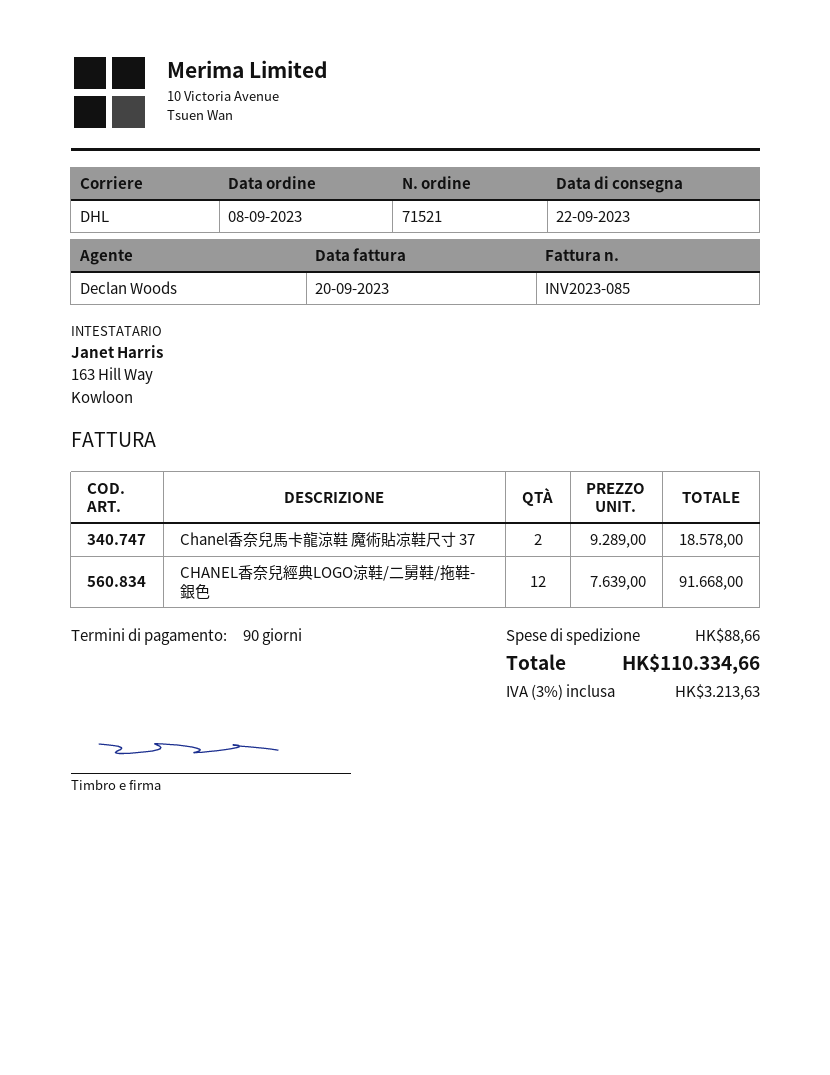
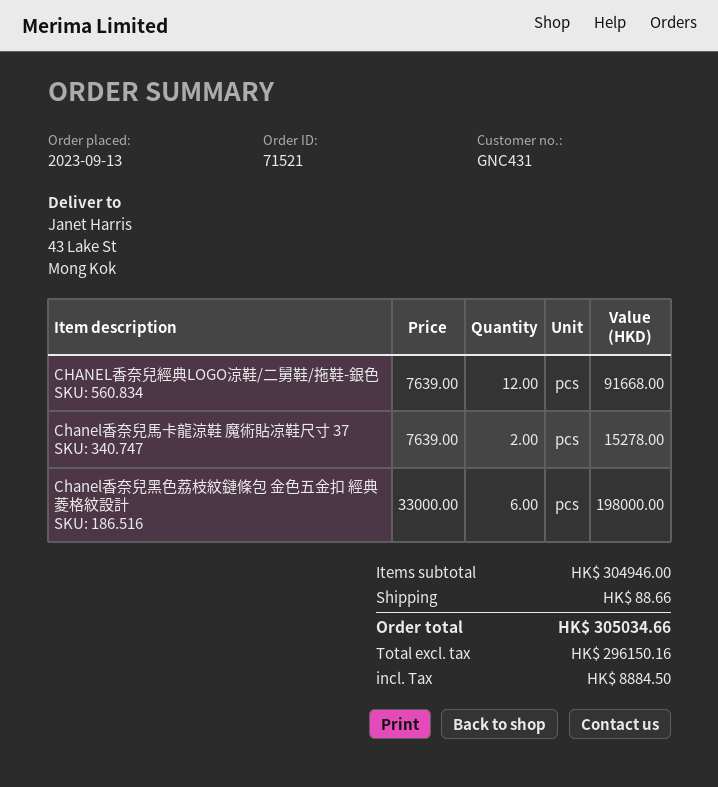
order date: 2023-09-08 -> 2023-09-13
Chanel香奈兒馬卡龍涼鞋 魔術貼凉鞋尺寸 37: 2 x 9289.00 = 18578.00 -> 2 x 7639.00 = 15278.00
Chanel香奈兒黑色荔枝紋鏈條包 金色五金扣 經典菱格紋設計: none -> 6 x 33000.00 = 198000.00
tax: 3213.63 -> 8884.50
total: 110334.66 -> 305034.66

